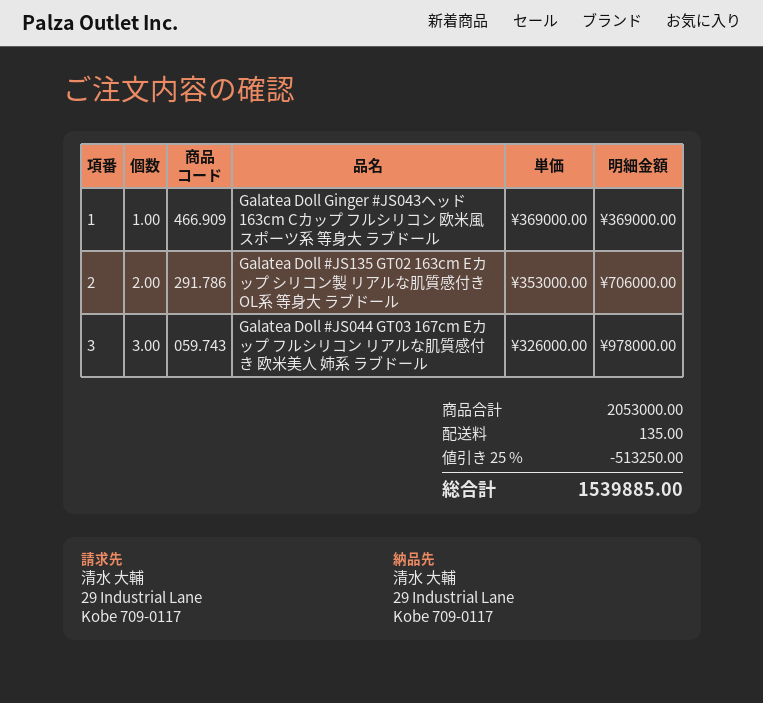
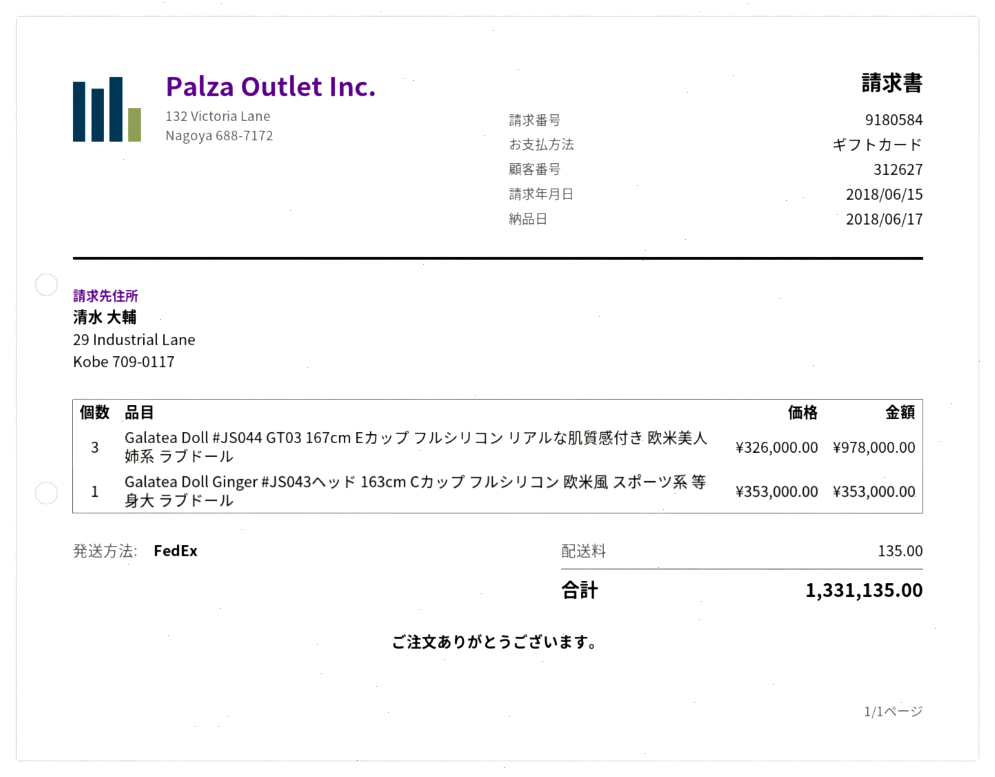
Galatea Doll Ginger #JS043ヘッド 163cm Cカップ フルシリコン 欧米風 スポーツ系 等身大 ラブドール: 1 x 369000.00 = 369000.00 -> 1 x 353000.00 = 353000.00
Galatea Doll #JS135 GT02 163cm Eカップ シリコン製 リアルな肌質感付き OL系 等身大 ラブドール: 2 x 353000.00 = 706000.00 -> none
discount: 25% = 513250.00 -> none
total: 1539885.00 -> 1331135.00

